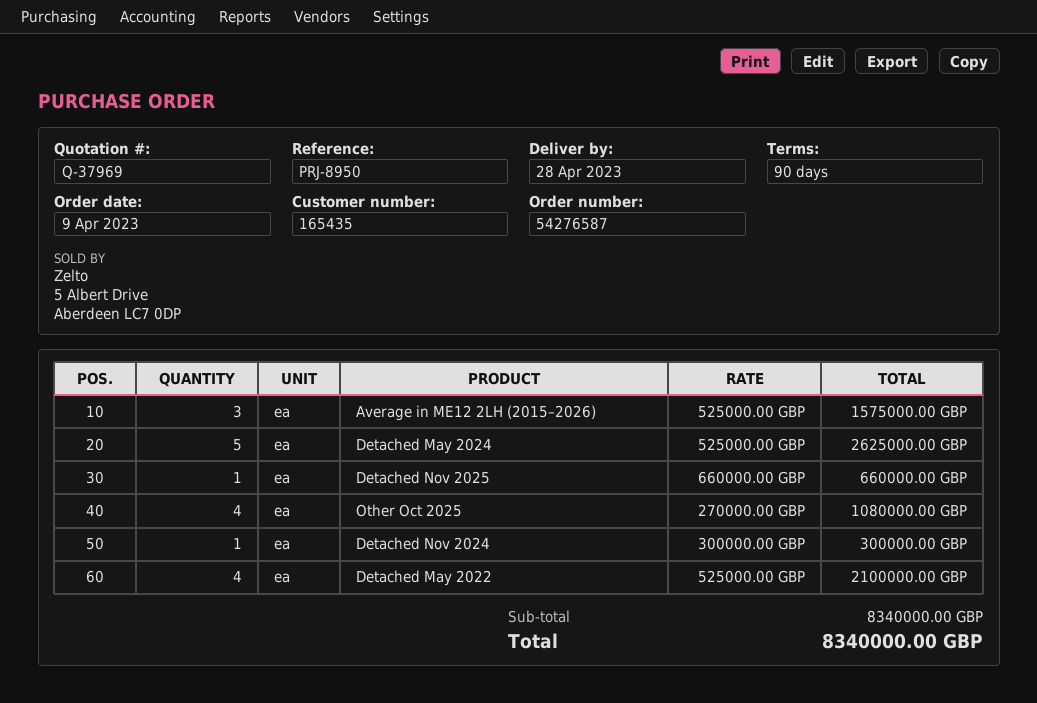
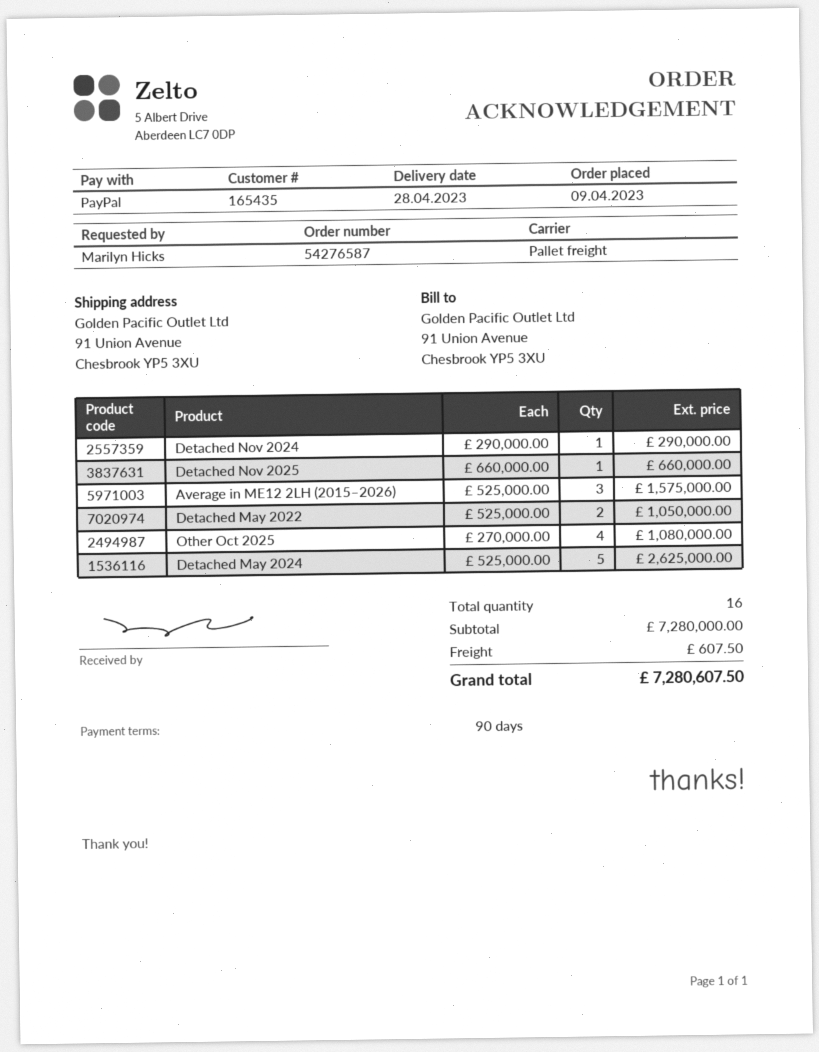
Detached Nov 2024: 1 x 300000.00 = 300000.00 -> 1 x 290000.00 = 290000.00
Detached May 2022: 4 x 525000.00 = 2100000.00 -> 2 x 525000.00 = 1050000.00
subtotal: 8340000.00 -> 7280000.00
shipping: none -> 607.50
total: 8340000.00 -> 7280607.50

